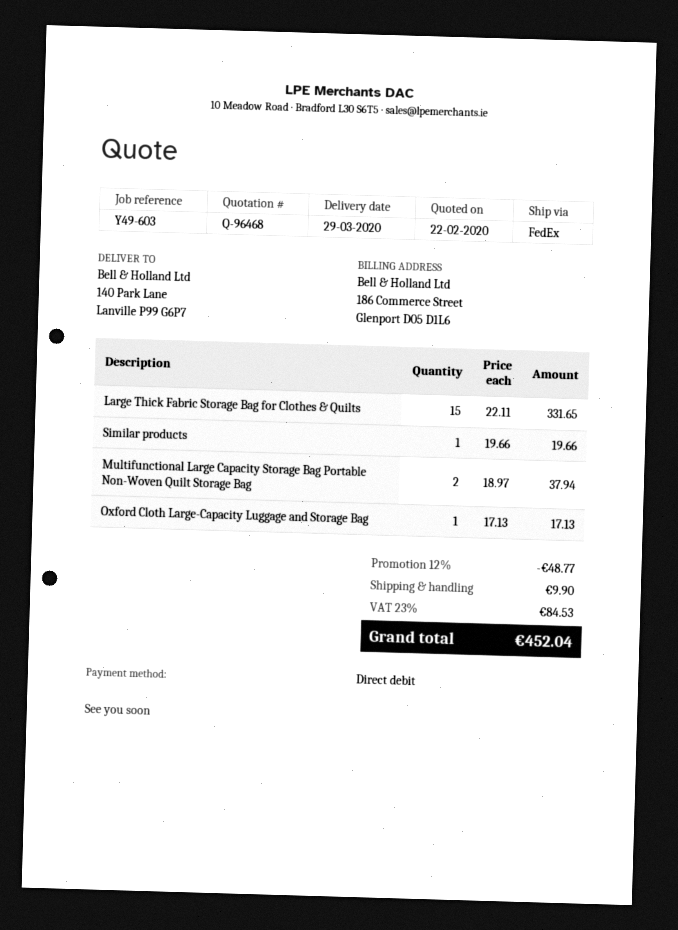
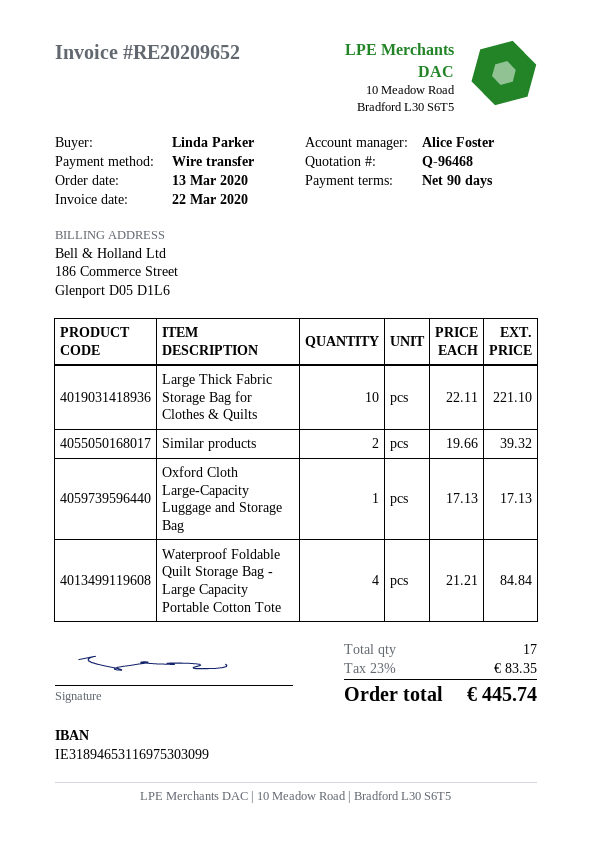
payment method: direct debit -> bank transfer
Large Thick Fabric Storage Bag for Clothes & Quilts: 15 x 22.11 = 331.65 -> 10 x 22.11 = 221.10
Similar products: 1 x 19.66 = 19.66 -> 2 x 19.66 = 39.32
Multifunctional Large Capacity Storage Bag Portable Non-Woven Quilt Storage Bag: 2 x 18.97 = 37.94 -> none
Waterproof Foldable Quilt Storage Bag - Large Capacity Portable Cotton Tote: none -> 4 x 21.21 = 84.84
discount: 12% = 48.77 -> none
shipping: 9.90 -> none
tax: 23% = 84.53 -> 23% = 83.35
total: 452.04 -> 445.74

